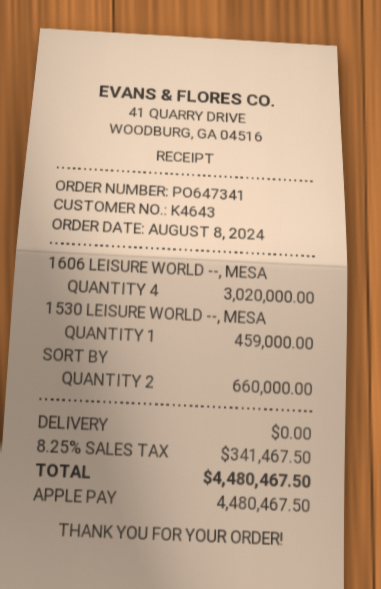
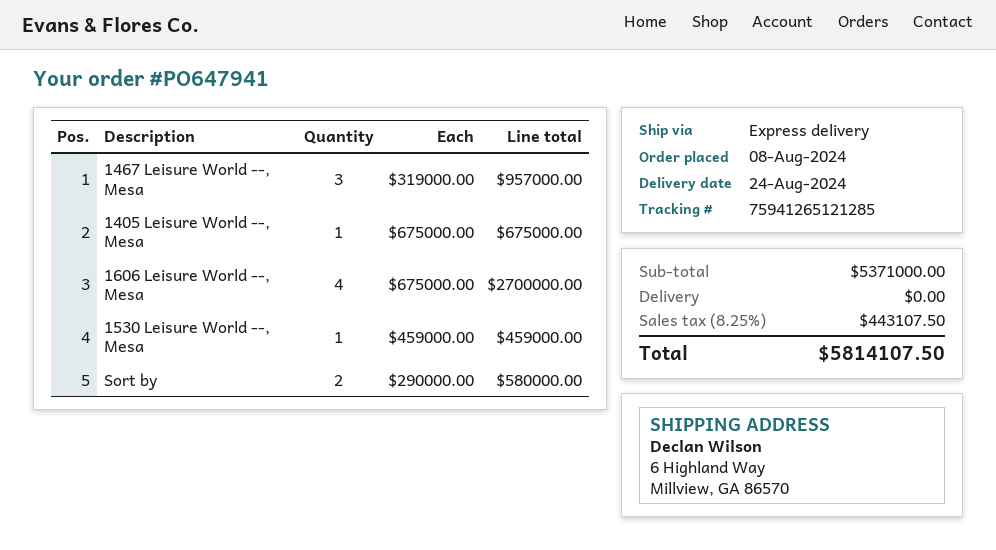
order number: PO647341 -> PO647941
1606 LEISURE WORLD --, MESA: 4 for 3020000.00 -> 4 for 2700000.00
SORT BY: 2 for 660000.00 -> 2 for 580000.00
1467 Leisure World --, Mesa: none -> 3 for 957000.00
1405 Leisure World --, Mesa: none -> 1 for 675000.00
tax: 8.25% = 341467.50 -> 8.25% = 443107.50
total: 4480467.50 -> 5814107.50

